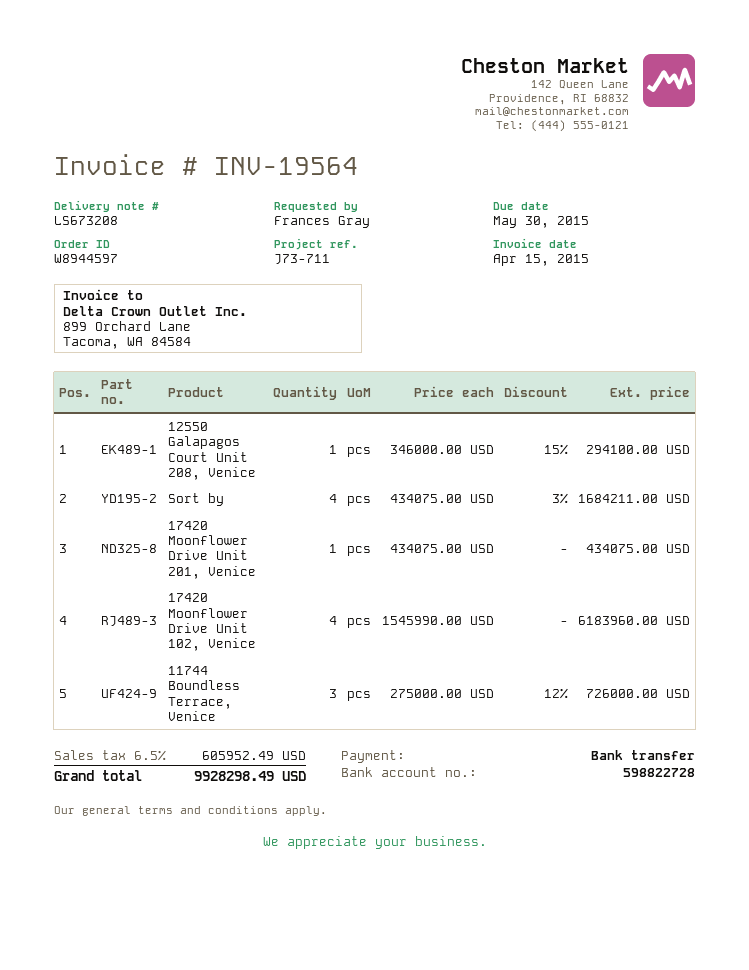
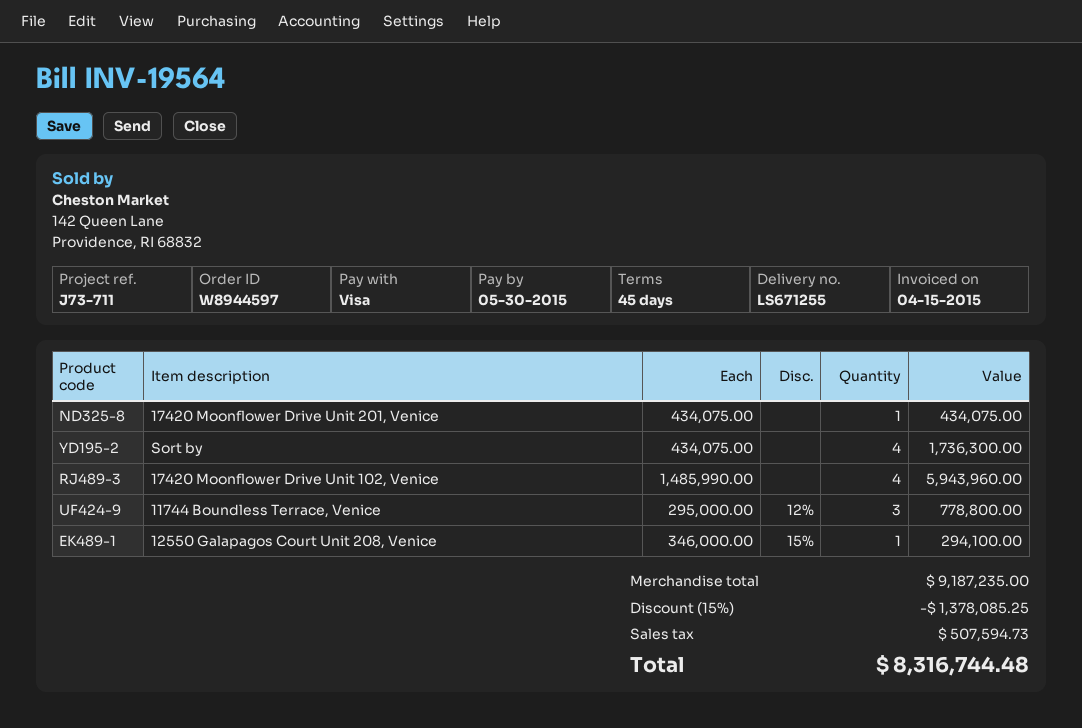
delivery note number: LS673208 -> LS671255
payment method: bank transfer -> Visa
Sort by: 4 x 434075.00 - 3% = 1684211.00 -> 4 x 434075.00 = 1736300.00
17420 Moonflower Drive Unit 102, Venice: 4 x 1545990.00 = 6183960.00 -> 4 x 1485990.00 = 5943960.00
11744 Boundless Terrace, Venice: 3 x 275000.00 - 12% = 726000.00 -> 3 x 295000.00 - 12% = 778800.00
discount: none -> 15% = 1378085.25
tax: 605952.49 -> 507594.73
total: 9928298.49 -> 8316744.48

